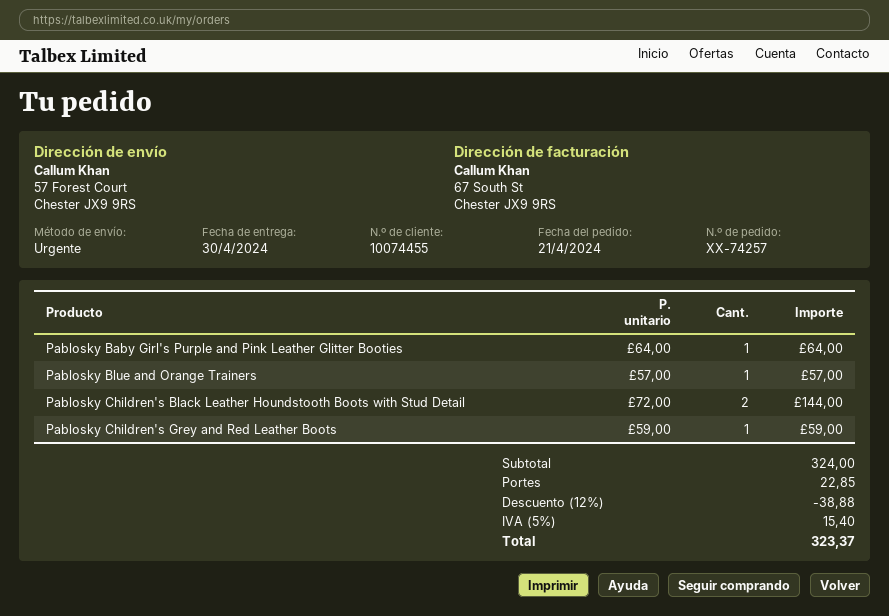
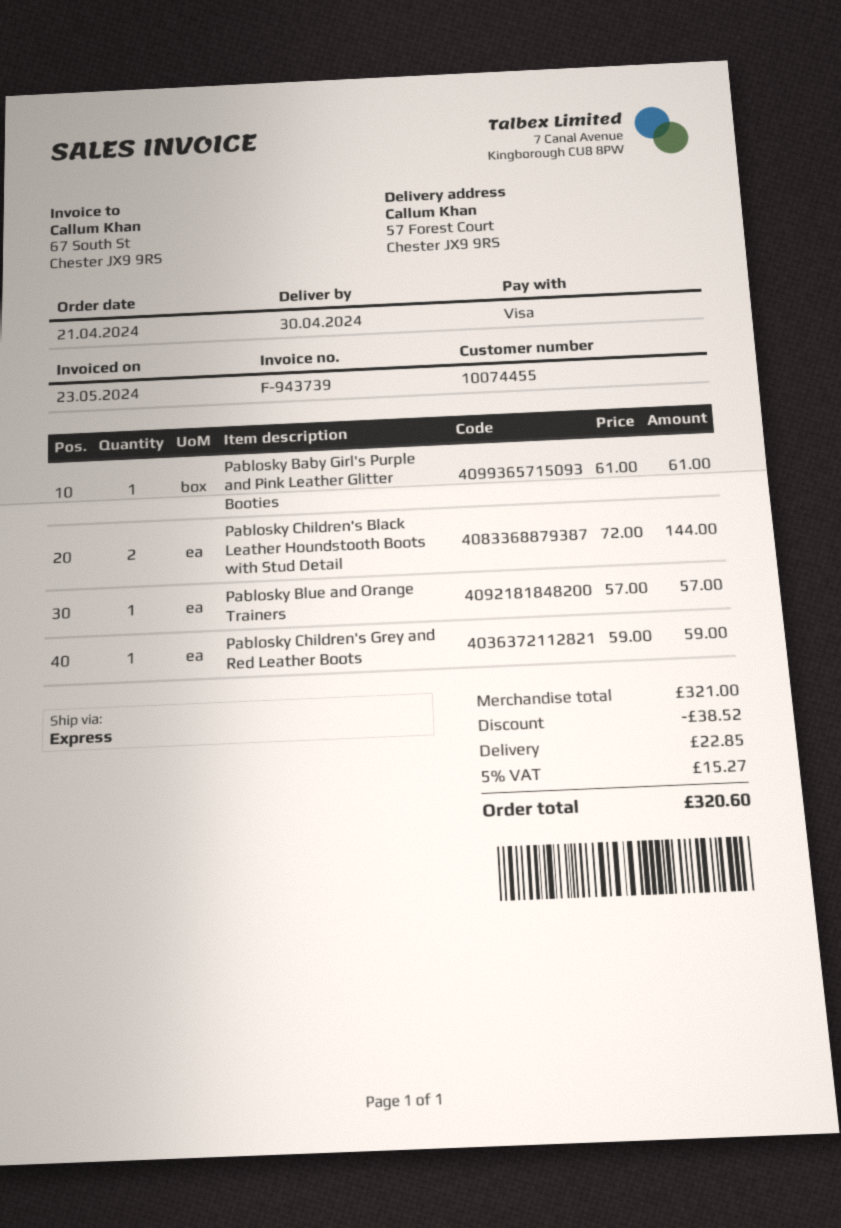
Pablosky Baby Girl's Purple and Pink Leather Glitter Booties: 1 x 64.00 = 64.00 -> 1 x 61.00 = 61.00
subtotal: 324.00 -> 321.00
discount: 38.88 -> 38.52
tax: 5% = 15.40 -> 5% = 15.27
total: 323.37 -> 320.60

